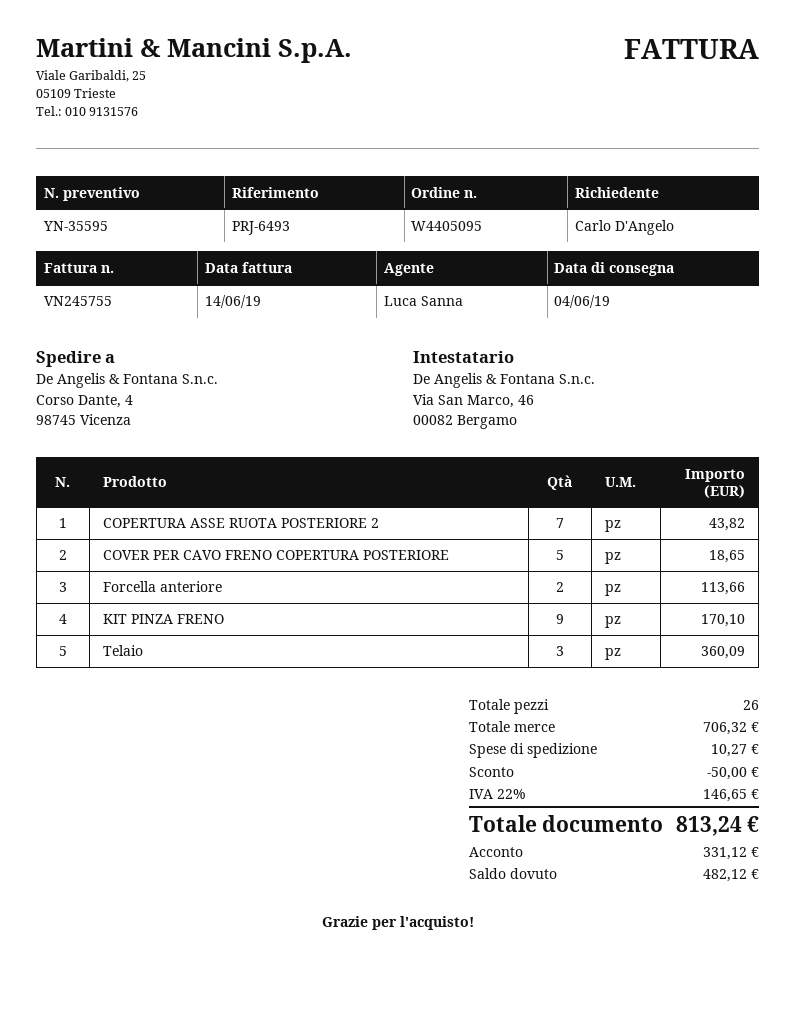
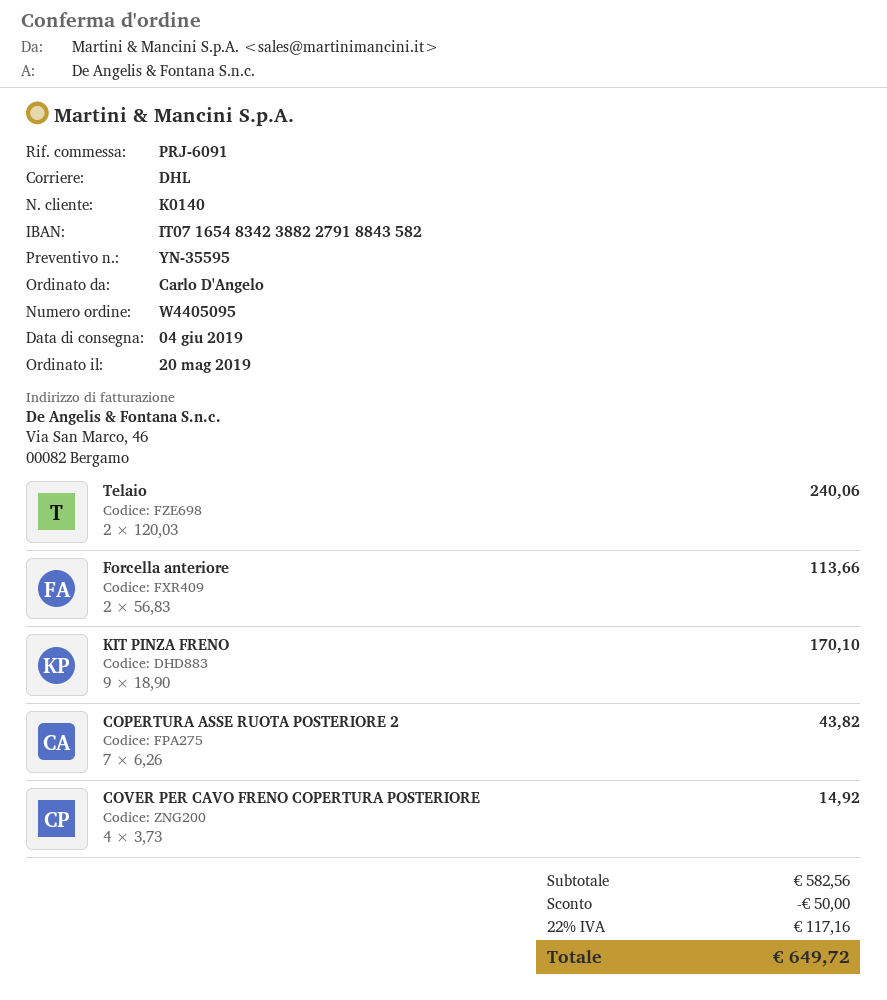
reference: PRJ-6493 -> PRJ-6091
COVER PER CAVO FRENO COPERTURA POSTERIORE: 5 for 18.65 -> 4 for 14.92
Telaio: 3 for 360.09 -> 2 for 240.06
subtotal: 706.32 -> 582.56
shipping: 10.27 -> none
tax: 22% = 146.65 -> 22% = 117.16
total: 813.24 -> 649.72

